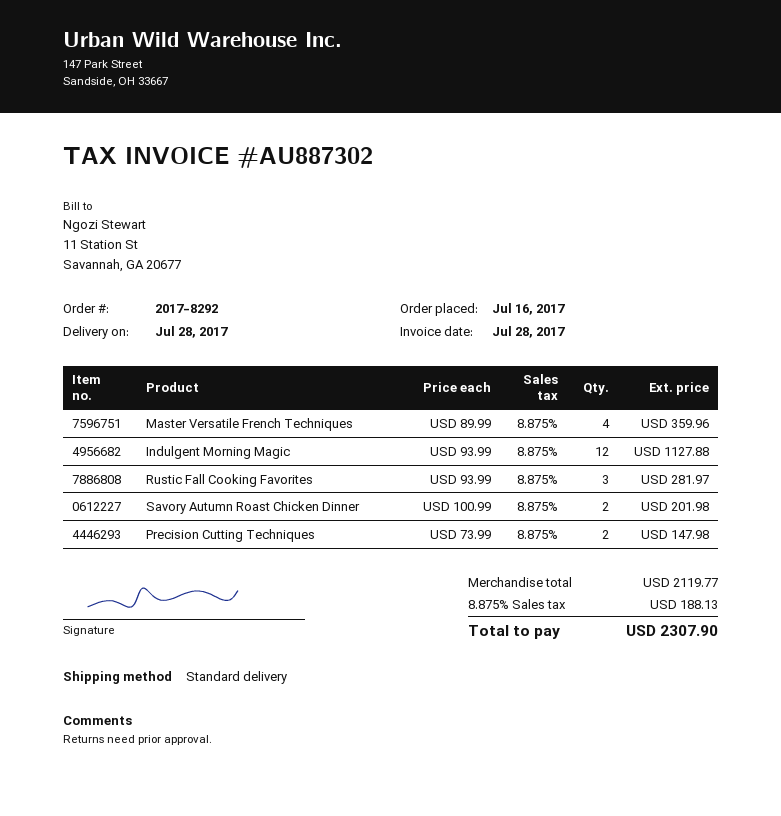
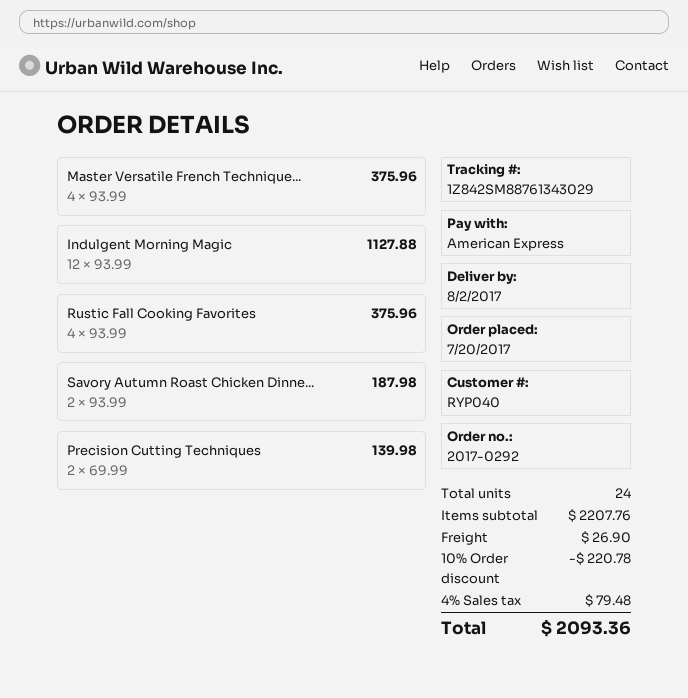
order number: 2017-8292 -> 2017-0292
order date: 2017-07-16 -> 2017-07-20
delivery date: 2017-07-28 -> 2017-08-02
Master Versatile French Techniques: 4 x 89.99 = 359.96 -> 4 x 93.99 = 375.96
Rustic Fall Cooking Favorites: 3 x 93.99 = 281.97 -> 4 x 93.99 = 375.96
Savory Autumn Roast Chicken Dinner: 2 x 100.99 = 201.98 -> 2 x 93.99 = 187.98
Precision Cutting Techniques: 2 x 73.99 = 147.98 -> 2 x 69.99 = 139.98
subtotal: 2119.77 -> 2207.76
discount: none -> 10% = 220.78
shipping: none -> 26.90
tax: 8.875% = 188.13 -> 4% = 79.48
total: 2307.90 -> 2093.36

